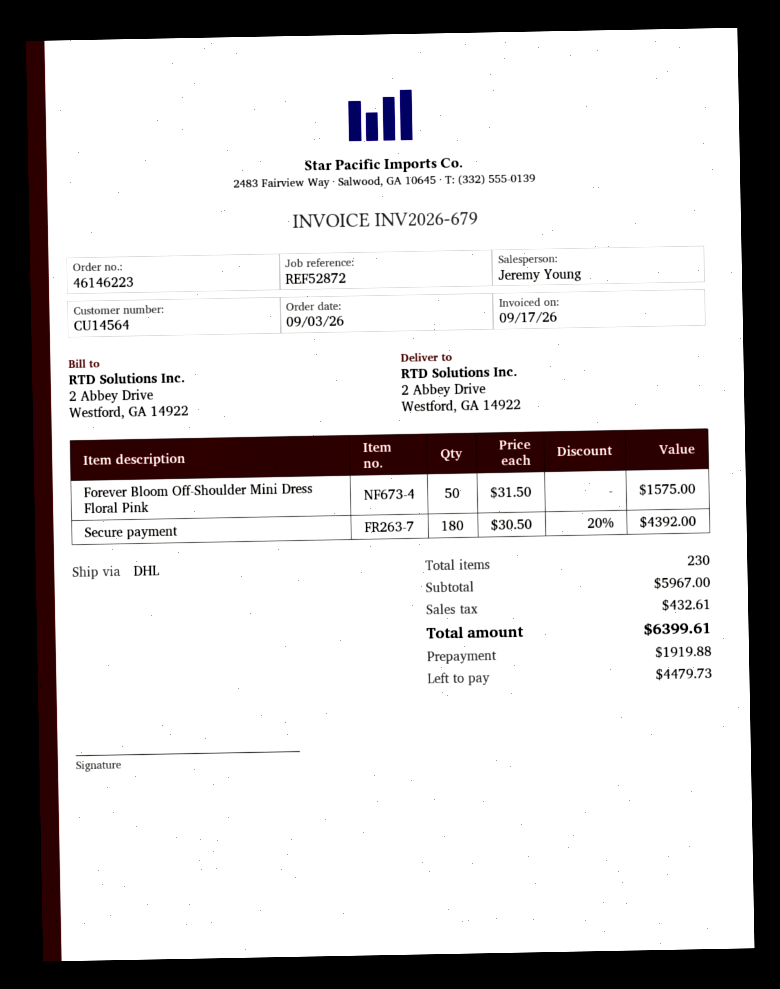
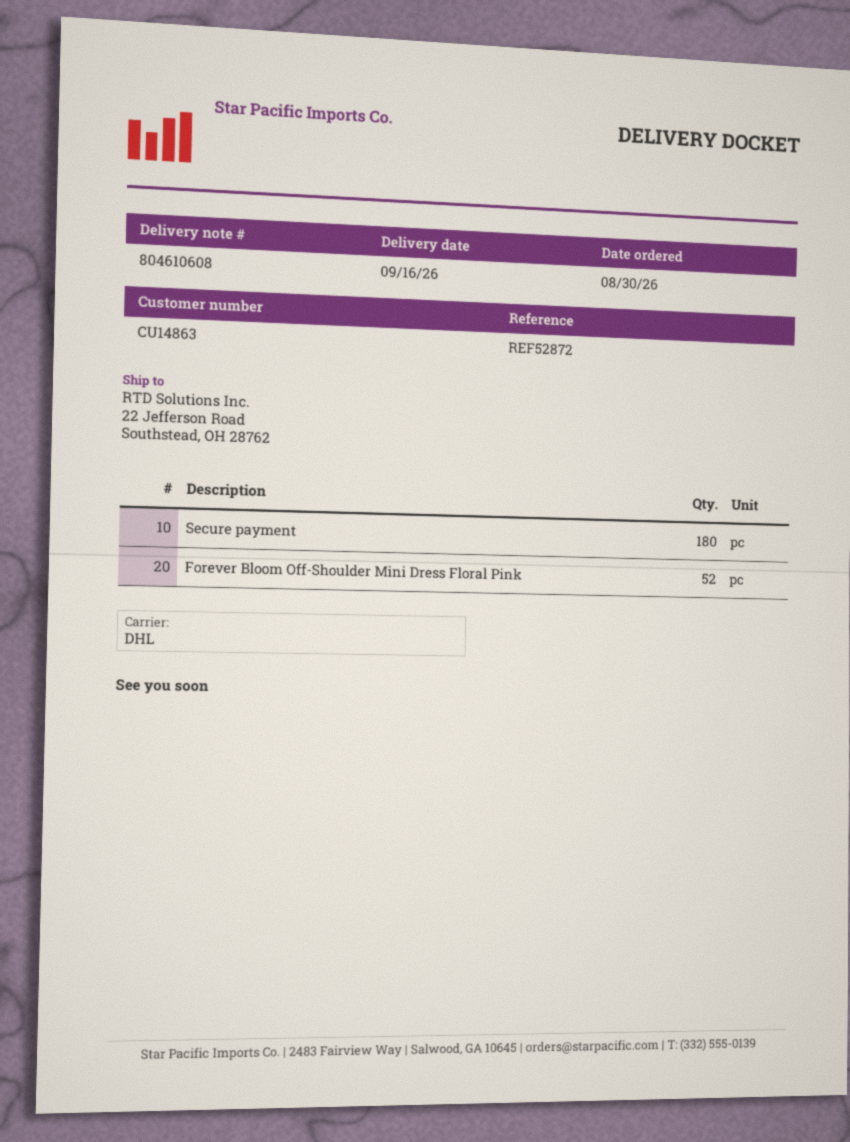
order date: 2026-09-03 -> 2026-08-30
customer number: CU14564 -> CU14863
ship to: 2 Abbey Drive, Westford, GA 14922 -> 22 Jefferson Road, Southstead, OH 28762
Forever Bloom Off-Shoulder Mini Dress Floral Pink: 50 -> 52

